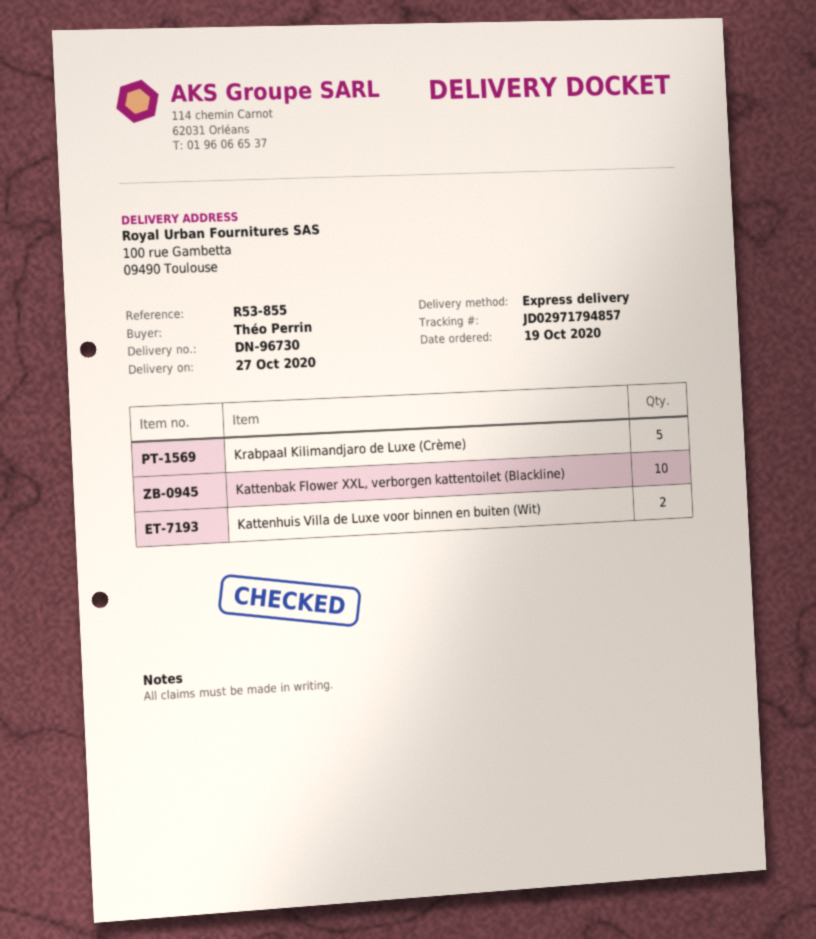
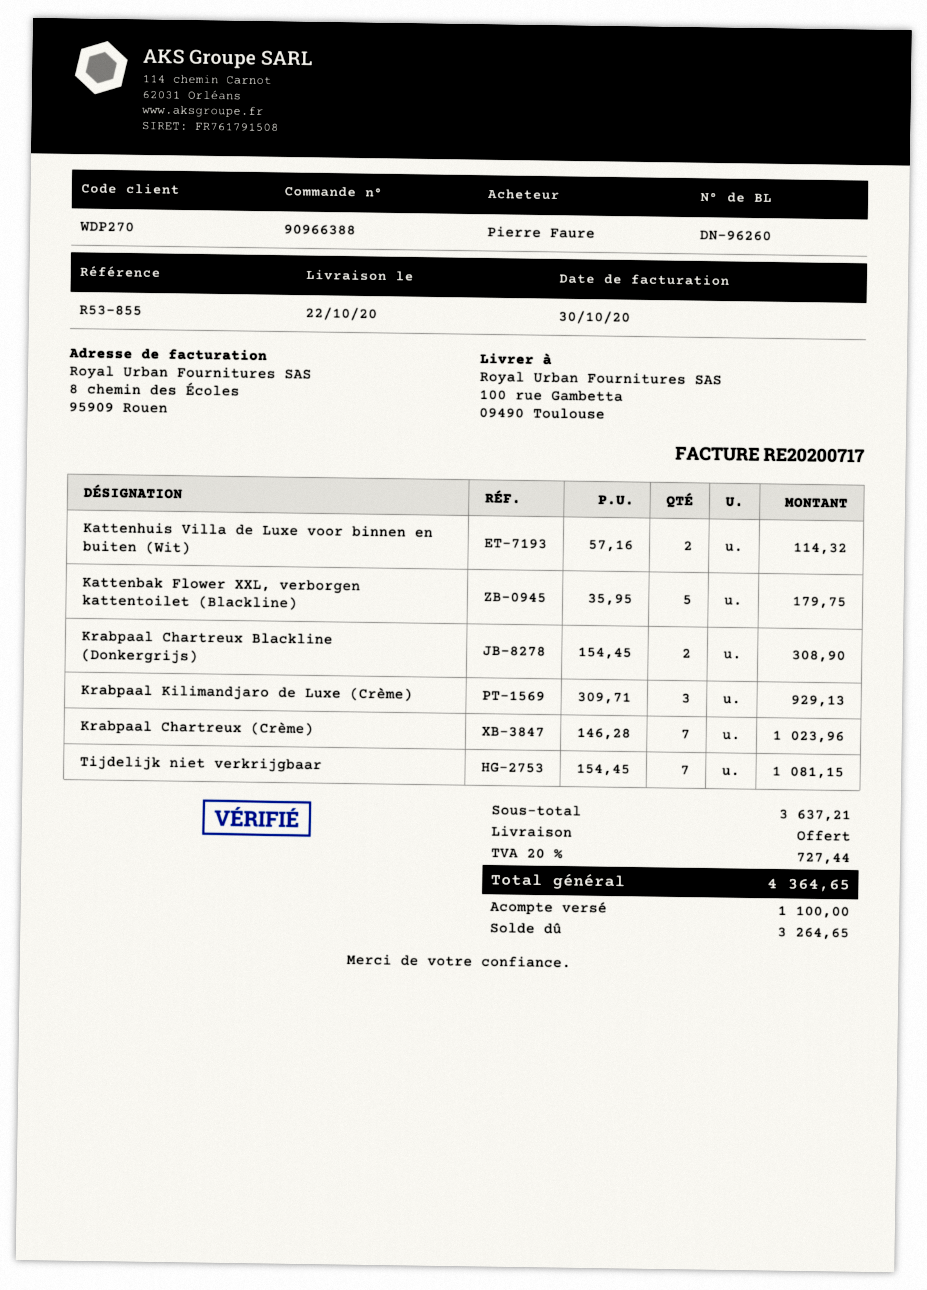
delivery note number: DN-96730 -> DN-96260
delivery date: 2020-10-27 -> 2020-10-22
ordered by: Théo Perrin -> Pierre Faure
Krabpaal Kilimandjaro de Luxe (Crème): 5 -> 3
Kattenbak Flower XXL, verborgen kattentoilet (Blackline): 10 -> 5
Krabpaal Chartreux Blackline (Donkergrijs): none -> 2
Krabpaal Chartreux (Crème): none -> 7
Tijdelijk niet verkrijgbaar: none -> 7

